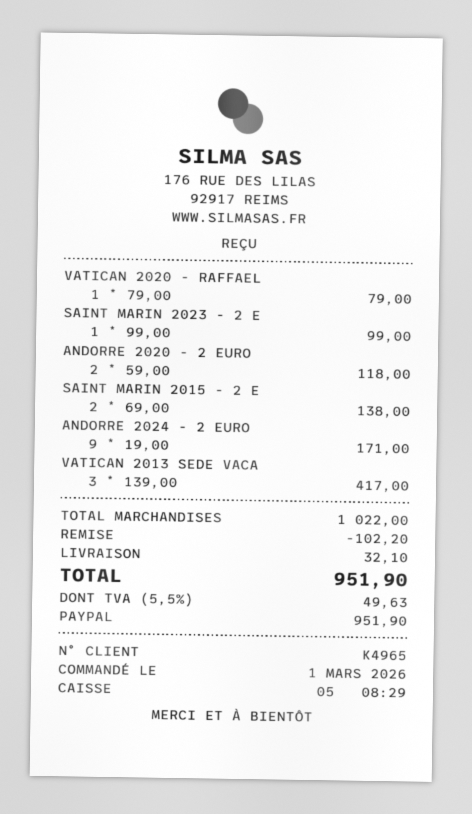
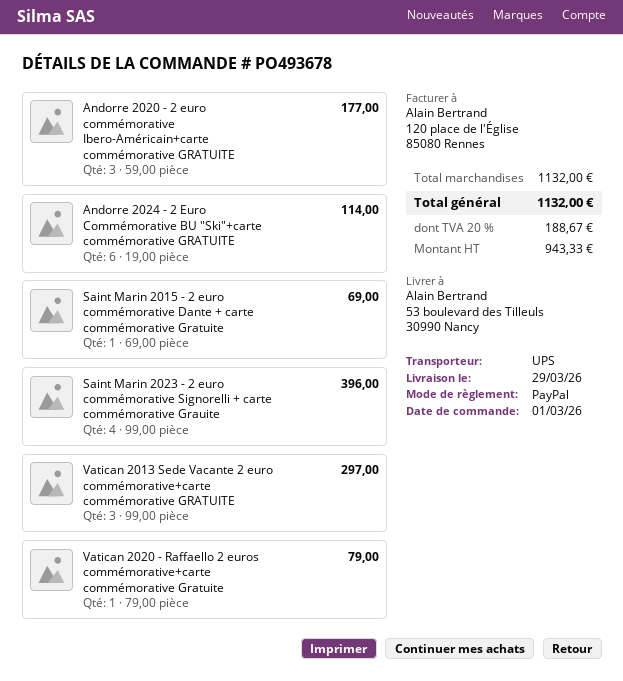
SAINT MARIN 2023 - 2 E: 1 x 99.00 = 99.00 -> 4 x 99.00 = 396.00
ANDORRE 2020 - 2 EURO: 2 x 59.00 = 118.00 -> 3 x 59.00 = 177.00
SAINT MARIN 2015 - 2 E: 2 x 69.00 = 138.00 -> 1 x 69.00 = 69.00
ANDORRE 2024 - 2 EURO: 9 x 19.00 = 171.00 -> 6 x 19.00 = 114.00
VATICAN 2013 SEDE VACA: 3 x 139.00 = 417.00 -> 3 x 99.00 = 297.00
subtotal: 1022.00 -> 1132.00
discount: 102.20 -> none
shipping: 32.10 -> none
tax: 5.5% = 49.63 -> 20% = 188.67
total: 951.90 -> 1132.00

